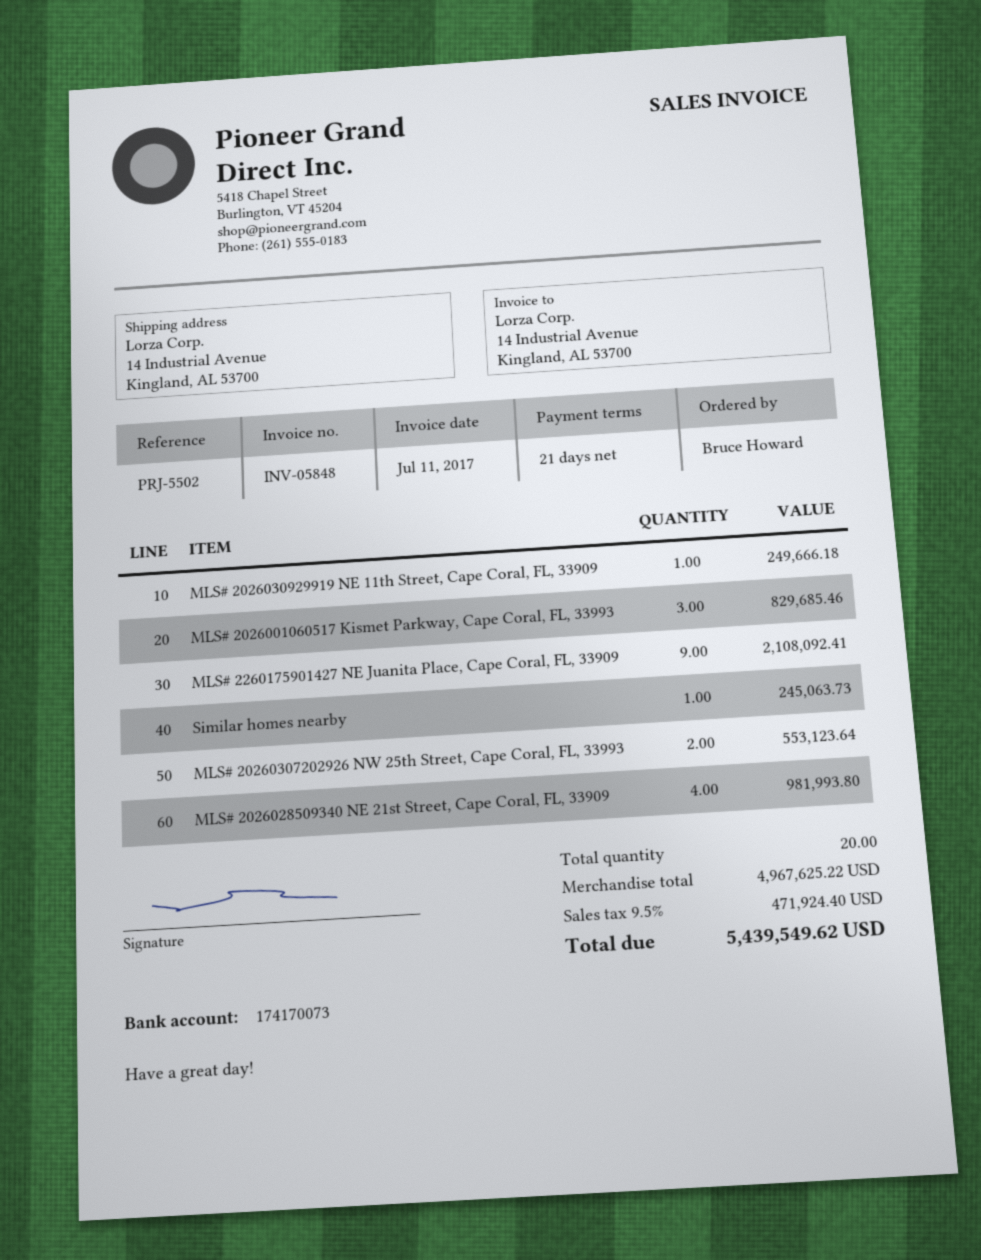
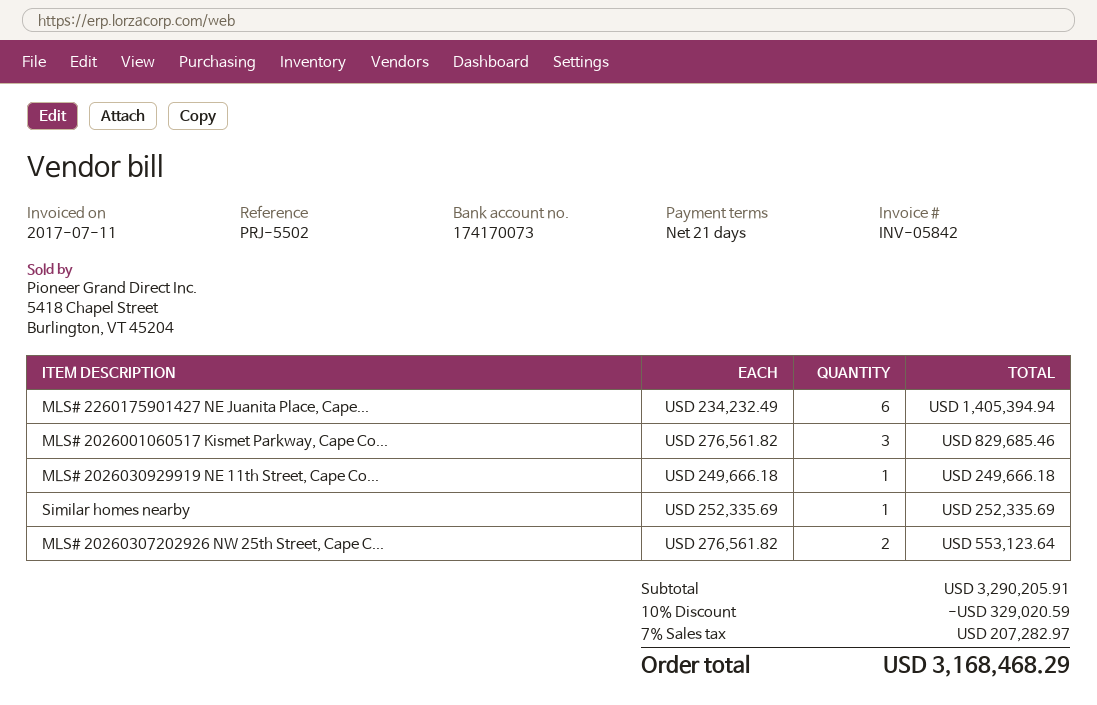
invoice number: INV-05848 -> INV-05842
MLS# 2260175901427 NE Juanita Place, Cape Coral, FL, 33909: 9 for 2108092.41 -> 6 for 1405394.94
Similar homes nearby: 1 for 245063.73 -> 1 for 252335.69
MLS# 2026028509340 NE 21st Street, Cape Coral, FL, 33909: 4 for 981993.80 -> none
subtotal: 4967625.22 -> 3290205.91
discount: none -> 10% = 329020.59
tax: 9.5% = 471924.40 -> 7% = 207282.97
total: 5439549.62 -> 3168468.29

